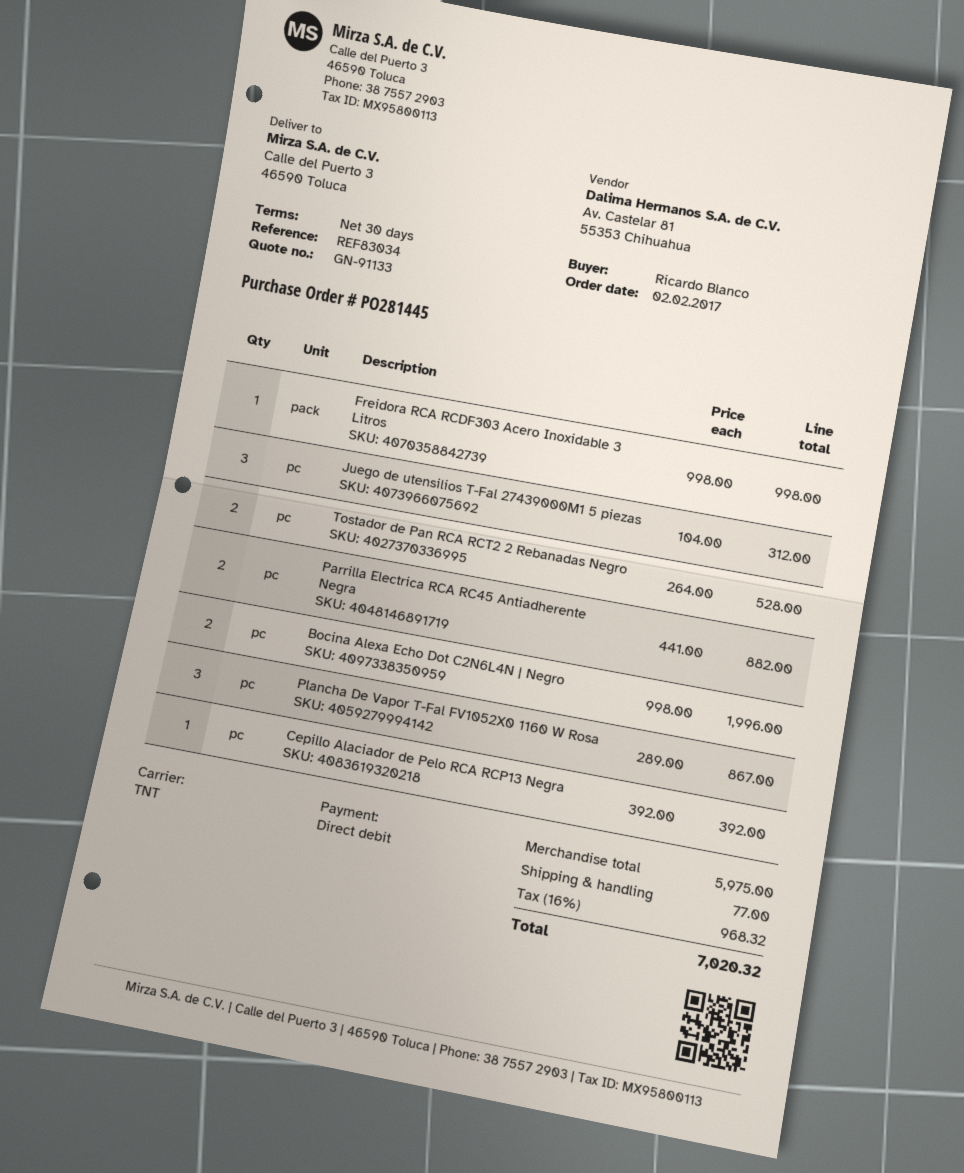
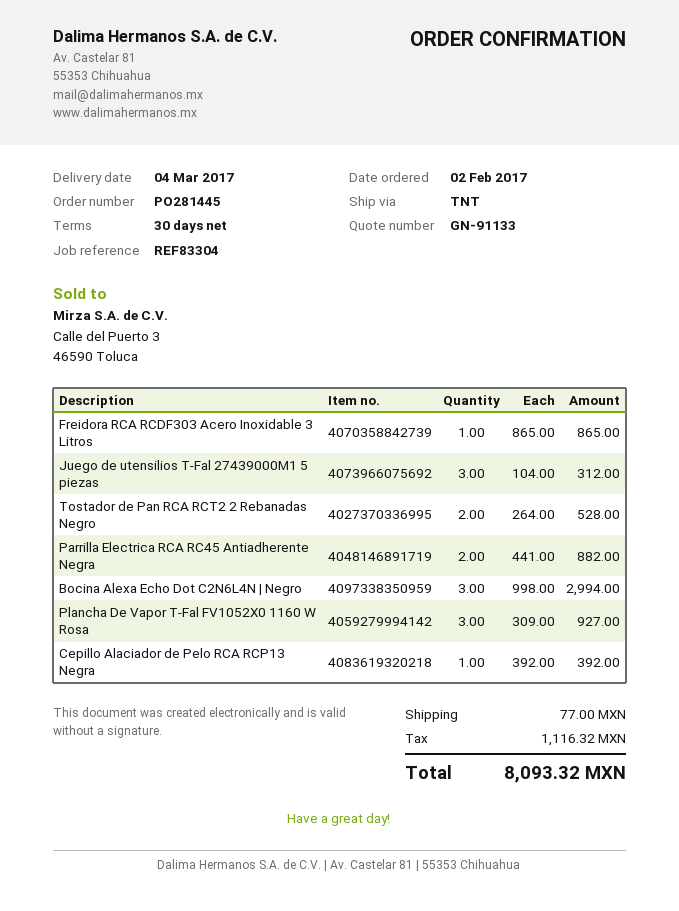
reference: REF83034 -> REF83304
Freidora RCA RCDF303 Acero Inoxidable 3 Litros: 1 x 998.00 = 998.00 -> 1 x 865.00 = 865.00
Bocina Alexa Echo Dot C2N6L4N | Negro: 2 x 998.00 = 1996.00 -> 3 x 998.00 = 2994.00
Plancha De Vapor T-Fal FV1052X0 1160 W Rosa: 3 x 289.00 = 867.00 -> 3 x 309.00 = 927.00
tax: 968.32 -> 1116.32
total: 7020.32 -> 8093.32

